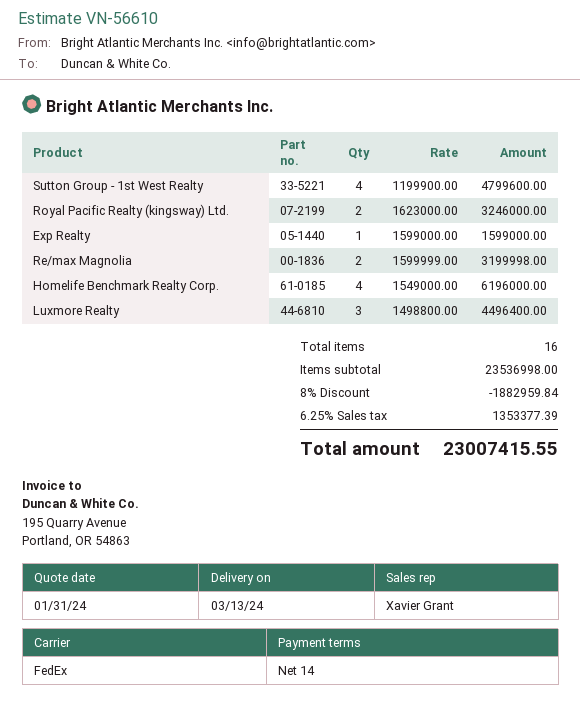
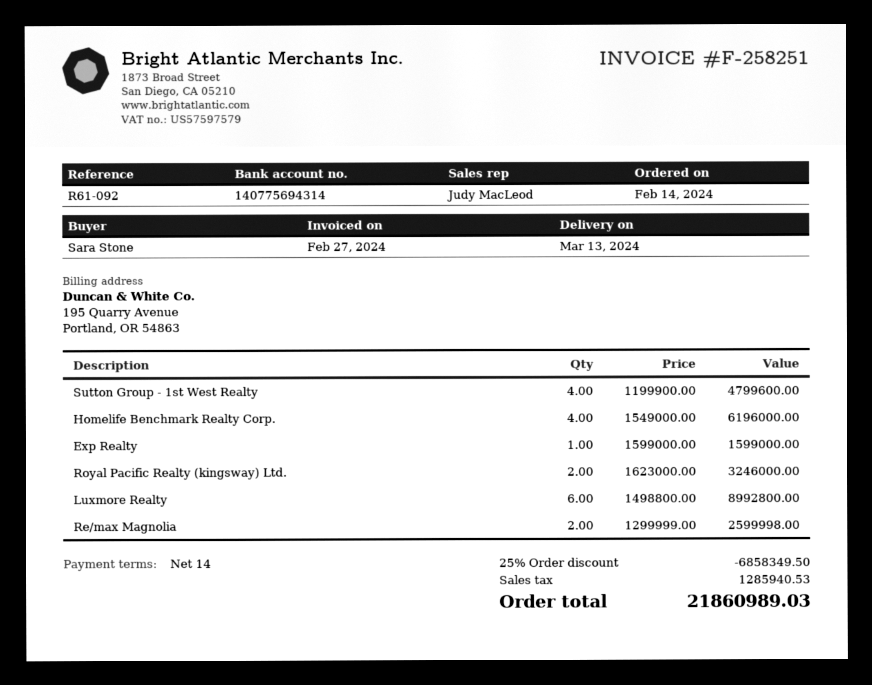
sales rep: Xavier Grant -> Judy MacLeod
Re/max Magnolia: 2 x 1599999.00 = 3199998.00 -> 2 x 1299999.00 = 2599998.00
Luxmore Realty: 3 x 1498800.00 = 4496400.00 -> 6 x 1498800.00 = 8992800.00
discount: 8% = 1882959.84 -> 25% = 6858349.50
tax: 1353377.39 -> 1285940.53
total: 23007415.55 -> 21860989.03

